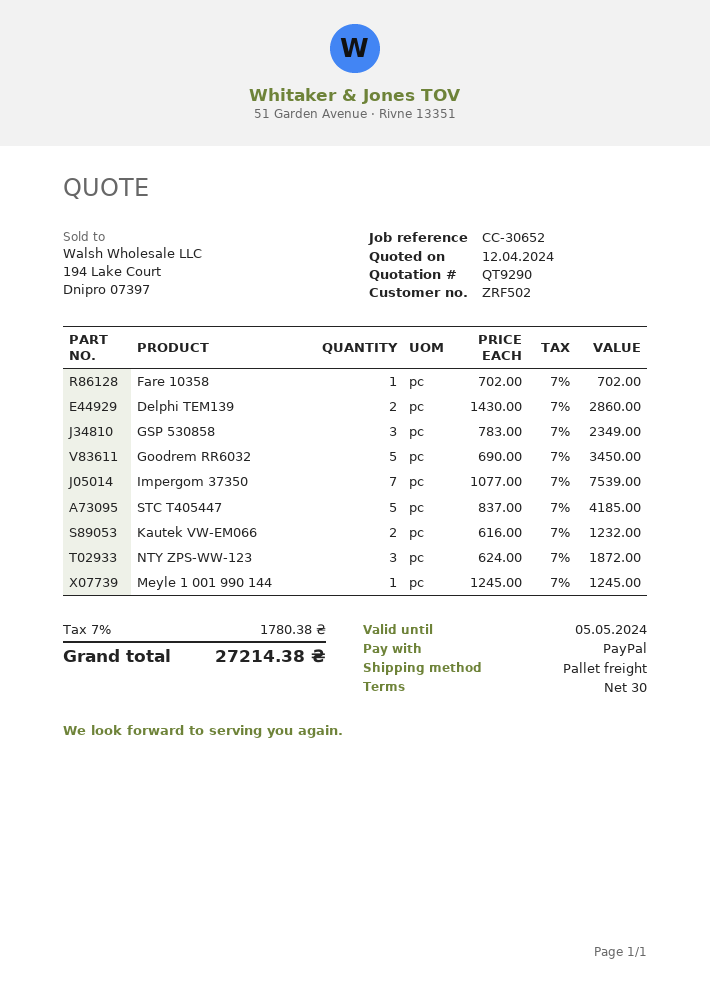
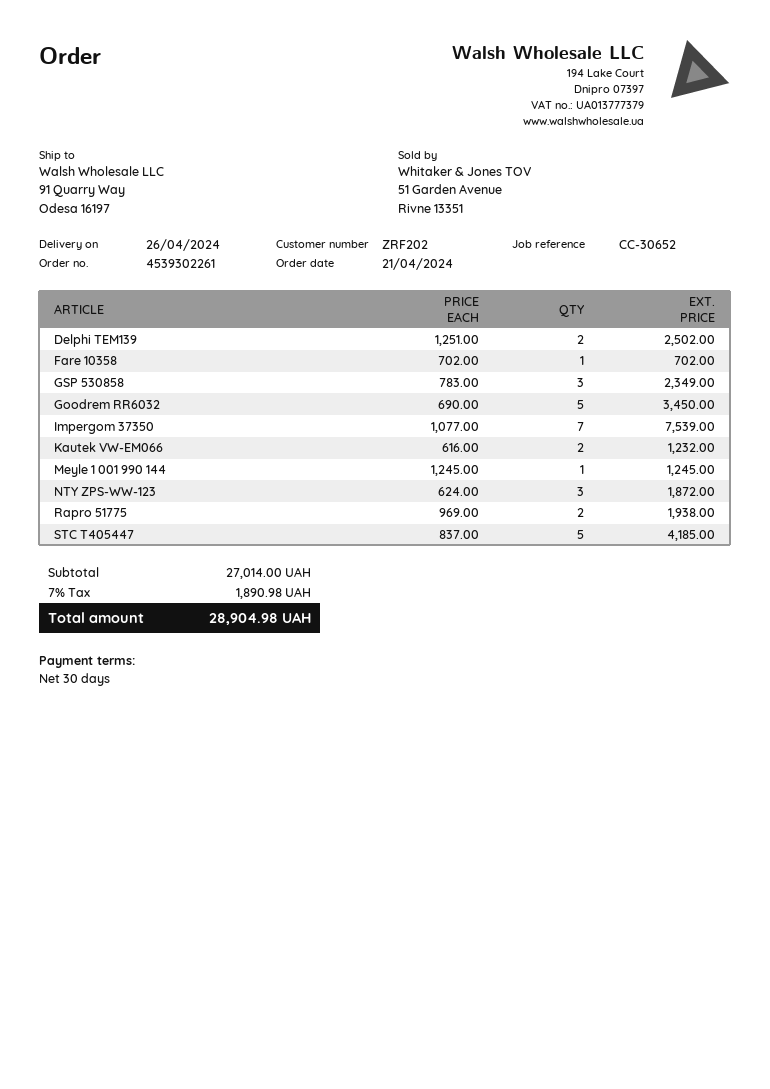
customer number: ZRF502 -> ZRF202
Delphi TEM139: 2 x 1430.00 = 2860.00 -> 2 x 1251.00 = 2502.00
Rapro 51775: none -> 2 x 969.00 = 1938.00
tax: 7% = 1780.38 -> 7% = 1890.98
total: 27214.38 -> 28904.98

